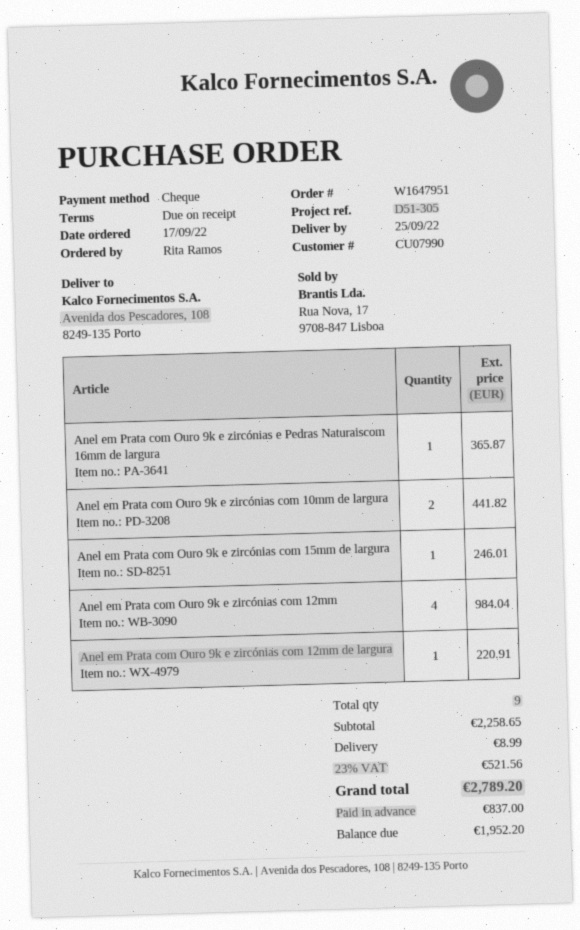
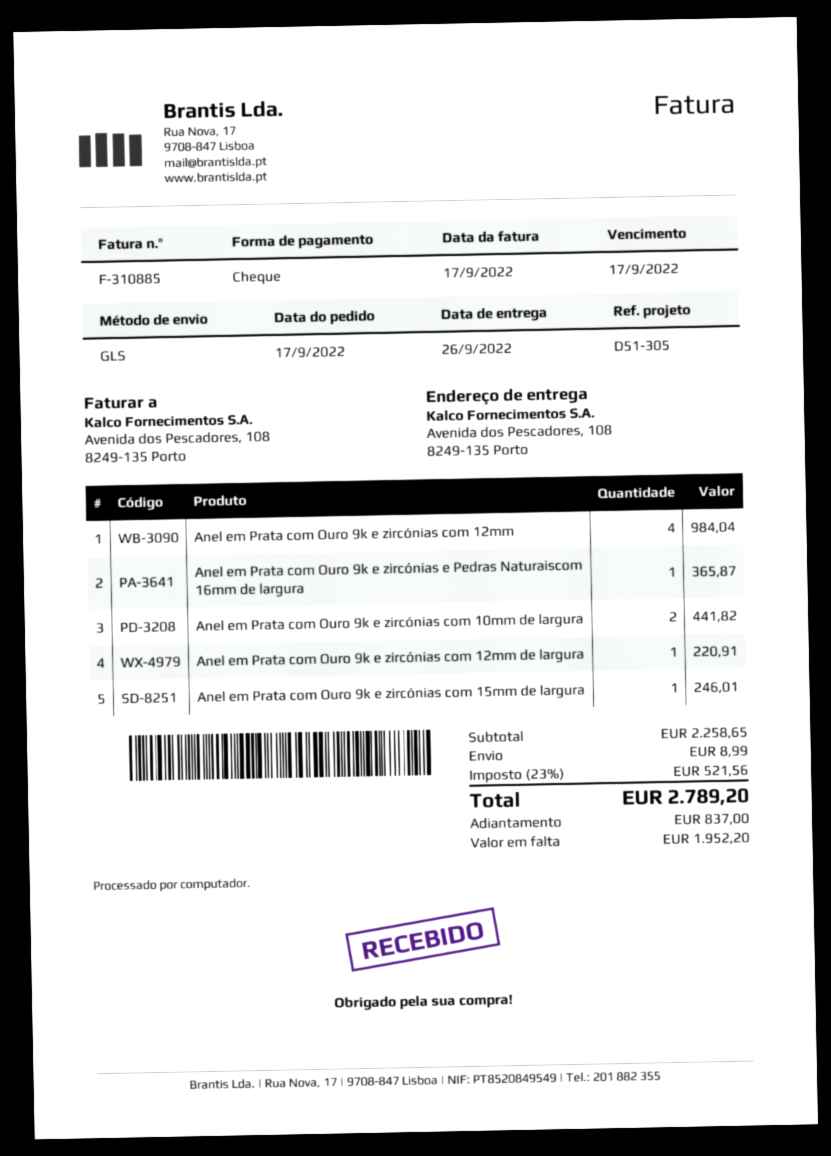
delivery date: 2022-09-25 -> 2022-09-26

